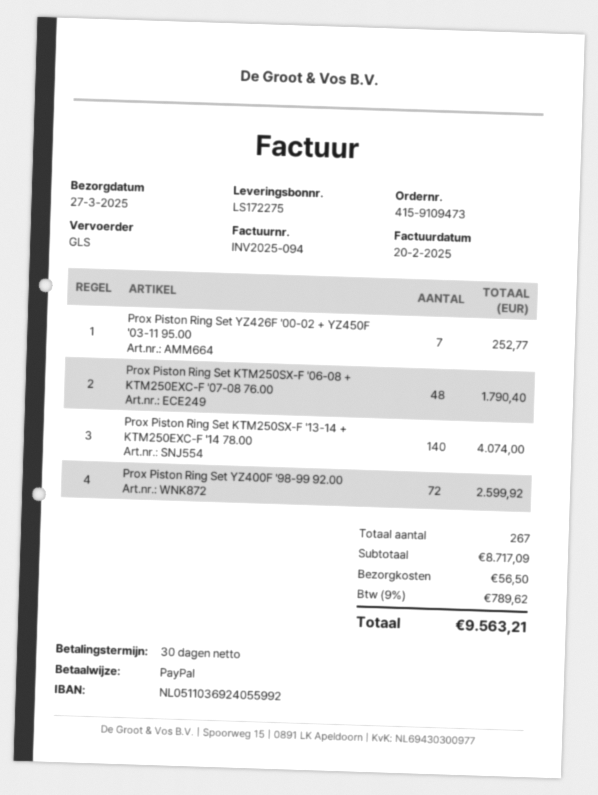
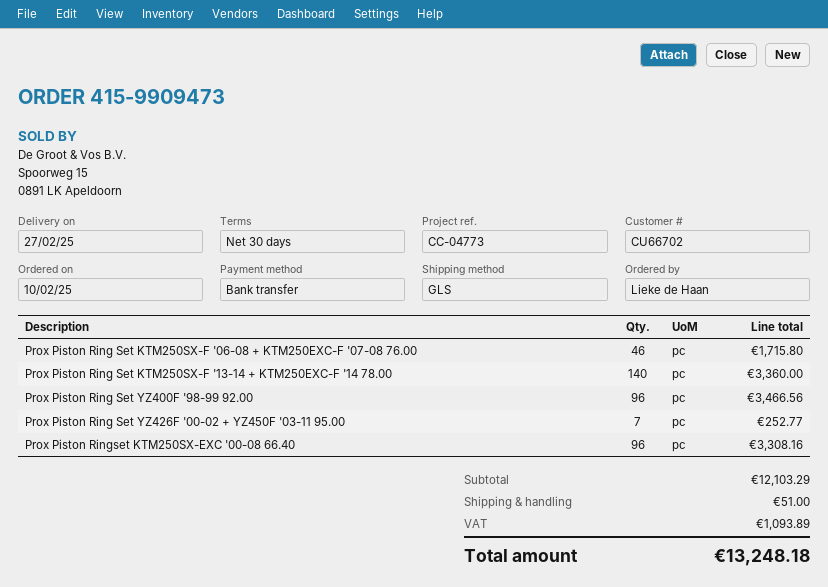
order number: 415-9109473 -> 415-9909473
delivery date: 2025-03-27 -> 2025-02-27
payment method: PayPal -> bank transfer
Prox Piston Ring Set KTM250SX-F '06-08 + KTM250EXC-F '07-08 76.00: 48 for 1790.40 -> 46 for 1715.80
Prox Piston Ring Set KTM250SX-F '13-14 + KTM250EXC-F '14 78.00: 140 for 4074.00 -> 140 for 3360.00
Prox Piston Ring Set YZ400F '98-99 92.00: 72 for 2599.92 -> 96 for 3466.56
Prox Piston Ringset KTM250SX-EXC '00-08 66.40: none -> 96 for 3308.16
subtotal: 8717.09 -> 12103.29
shipping: 56.50 -> 51.00
tax: 789.62 -> 1093.89
total: 9563.21 -> 13248.18

